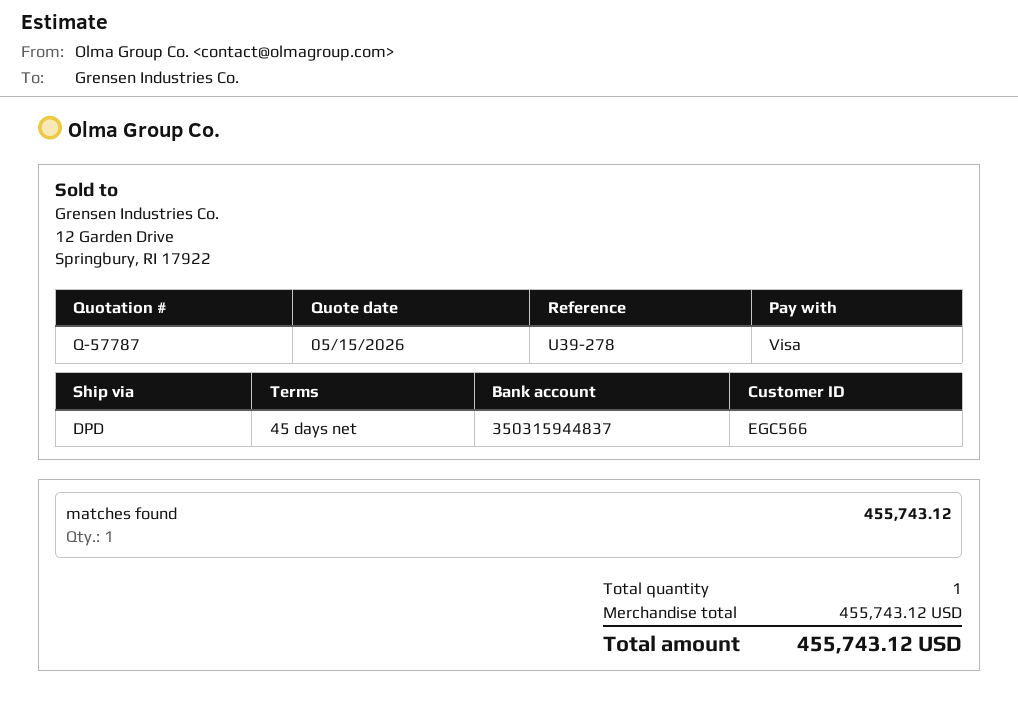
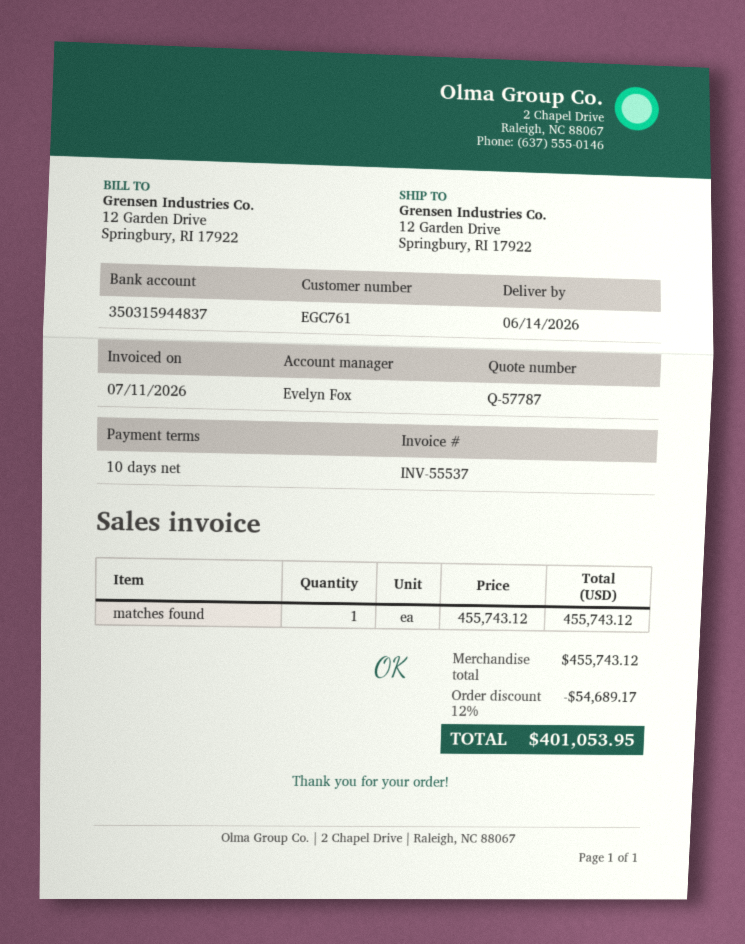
payment terms: 45 days -> 10 days
customer number: EGC566 -> EGC761
discount: none -> 12% = 54689.17
total: 455743.12 -> 401053.95

